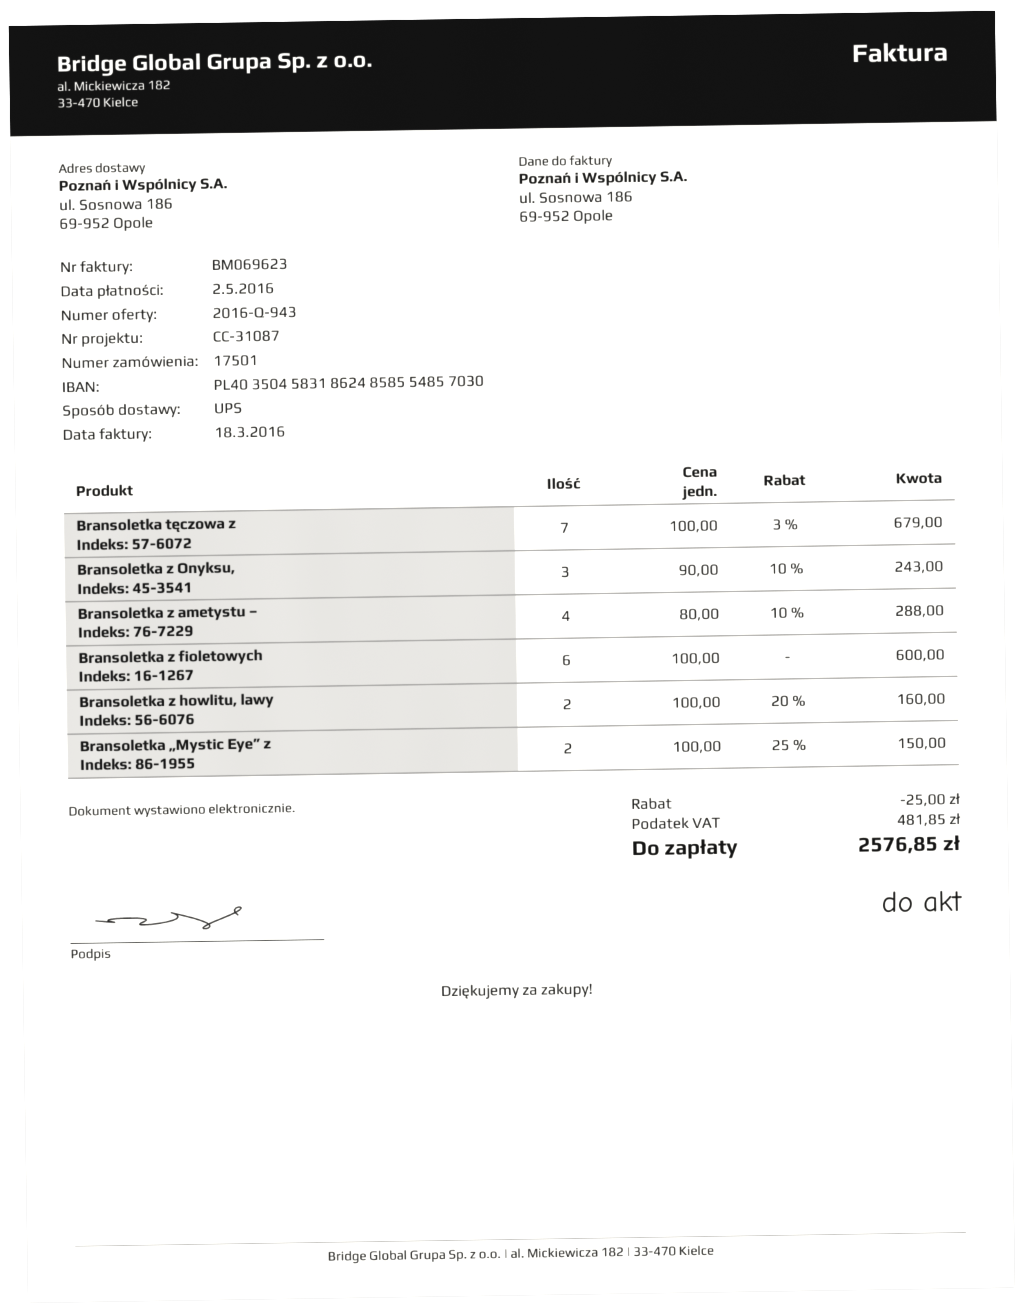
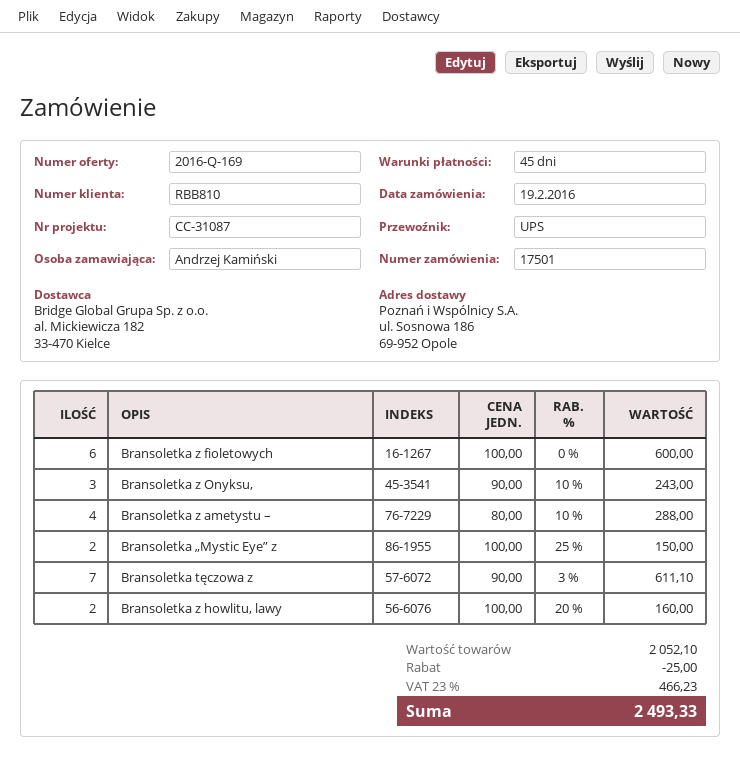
quote number: 2016-Q-943 -> 2016-Q-169
Bransoletka tęczowa z: 7 x 100.00 - 3% = 679.00 -> 7 x 90.00 - 3% = 611.10
tax: 481.85 -> 466.23
total: 2576.85 -> 2493.33

